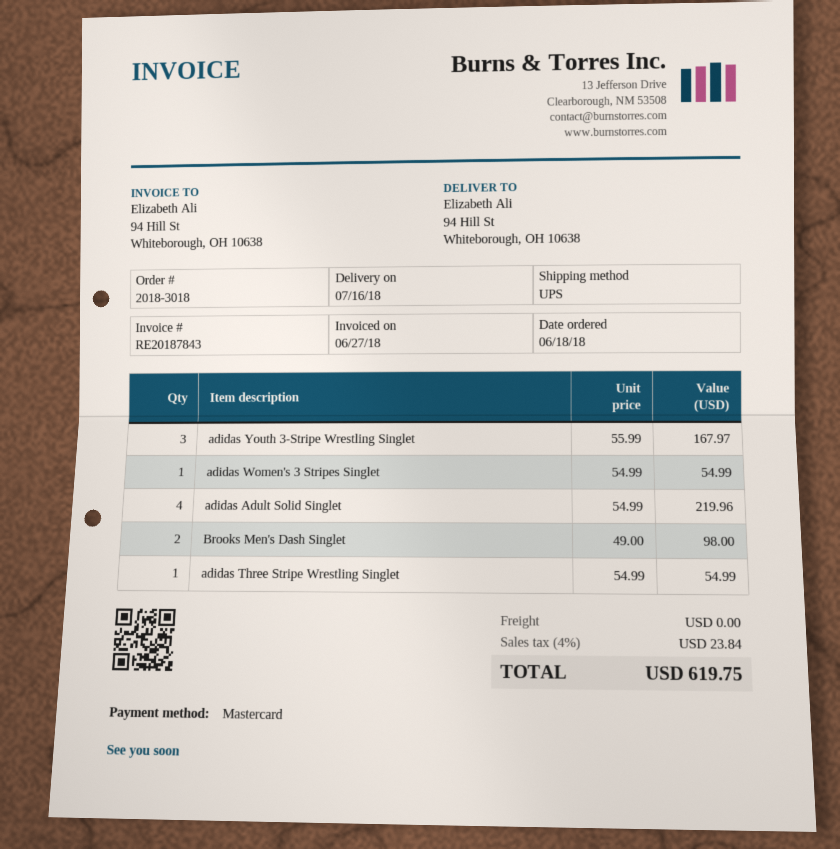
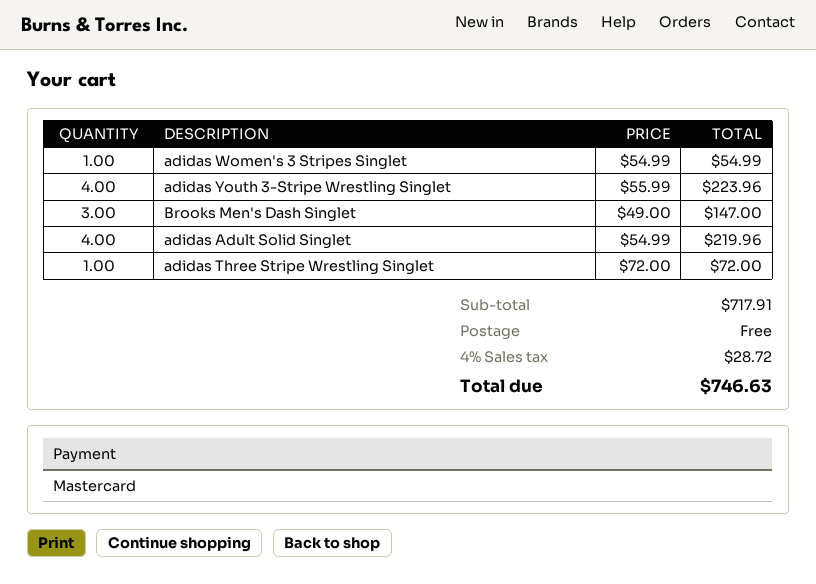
adidas Youth 3-Stripe Wrestling Singlet: 3 x 55.99 = 167.97 -> 4 x 55.99 = 223.96
Brooks Men's Dash Singlet: 2 x 49.00 = 98.00 -> 3 x 49.00 = 147.00
adidas Three Stripe Wrestling Singlet: 1 x 54.99 = 54.99 -> 1 x 72.00 = 72.00
tax: 4% = 23.84 -> 4% = 28.72
total: 619.75 -> 746.63

